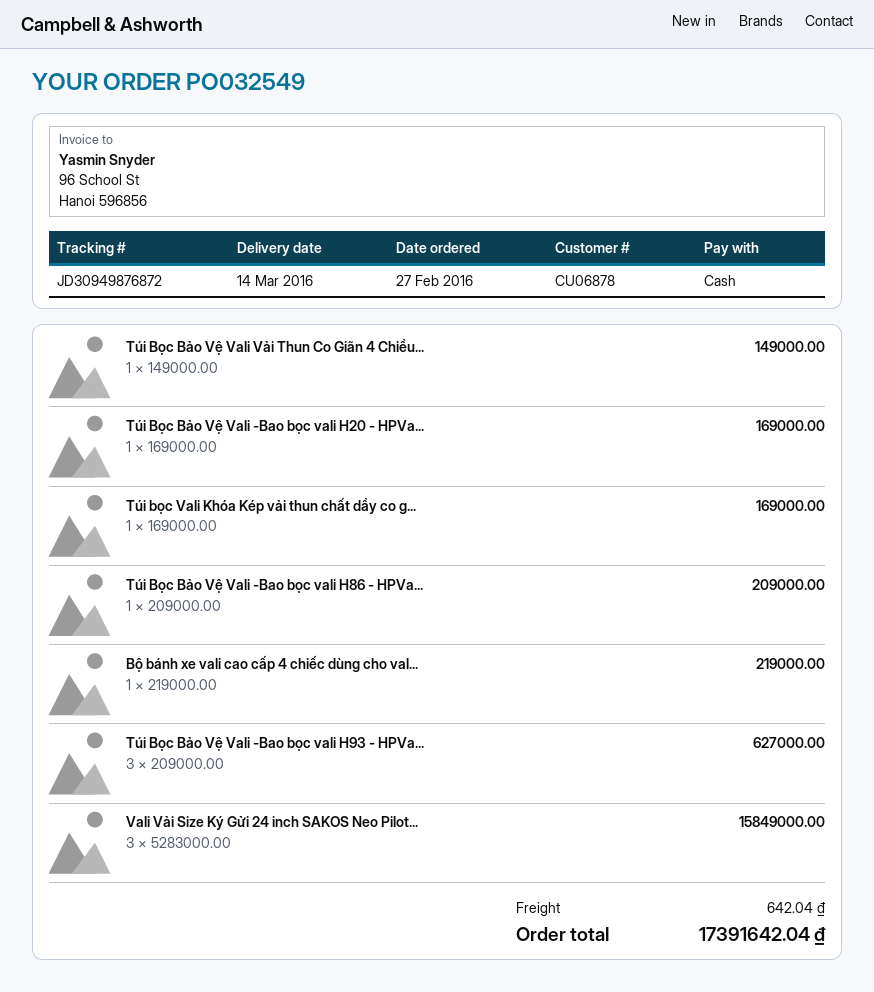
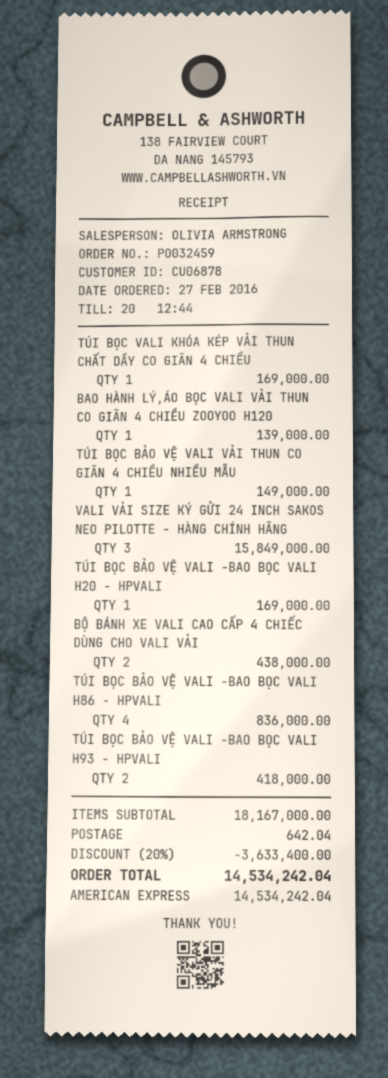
order number: PO032549 -> PO032459
payment method: cash -> American Express
Túi Bọc Bảo Vệ Vali -Bao bọc vali H86 - HPVa...: 1 for 209000.00 -> 4 for 836000.00
Bộ bánh xe vali cao cấp 4 chiếc dùng cho val...: 1 for 219000.00 -> 2 for 438000.00
Túi Bọc Bảo Vệ Vali -Bao bọc vali H93 - HPVa...: 3 for 627000.00 -> 2 for 418000.00
BAO HÀNH LÝ,ÁO BỌC VALI VẢI THUN CO GIÃN 4 CHIỀU ZOOYOO H120: none -> 1 for 139000.00
discount: none -> 20% = 3633400.00
total: 17391642.04 -> 14534242.04

